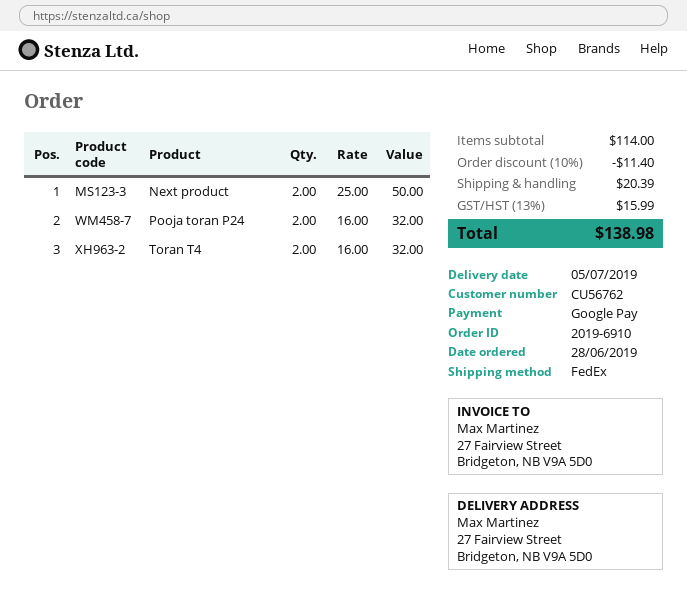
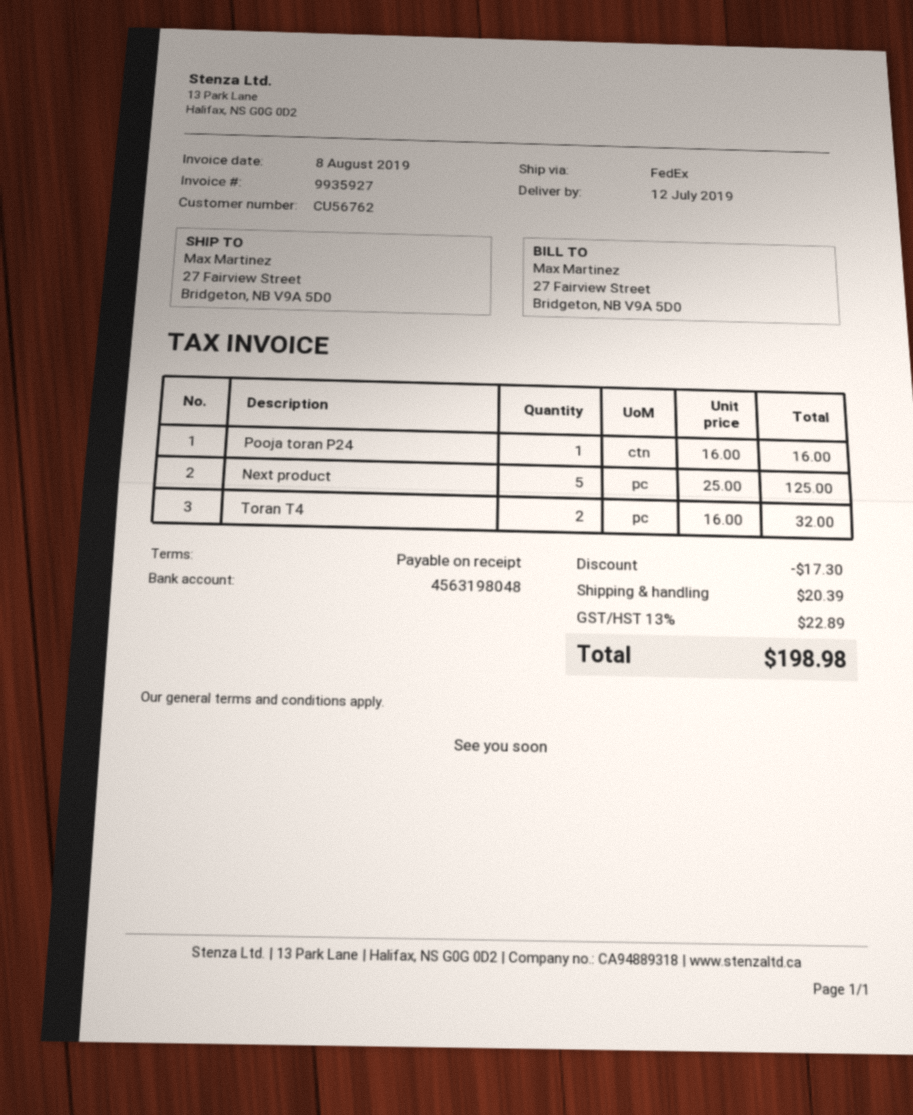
delivery date: 2019-07-05 -> 2019-07-12
Next product: 2 x 25.00 = 50.00 -> 5 x 25.00 = 125.00
Pooja toran P24: 2 x 16.00 = 32.00 -> 1 x 16.00 = 16.00
discount: 11.40 -> 17.30
tax: 13% = 15.99 -> 13% = 22.89
total: 138.98 -> 198.98

